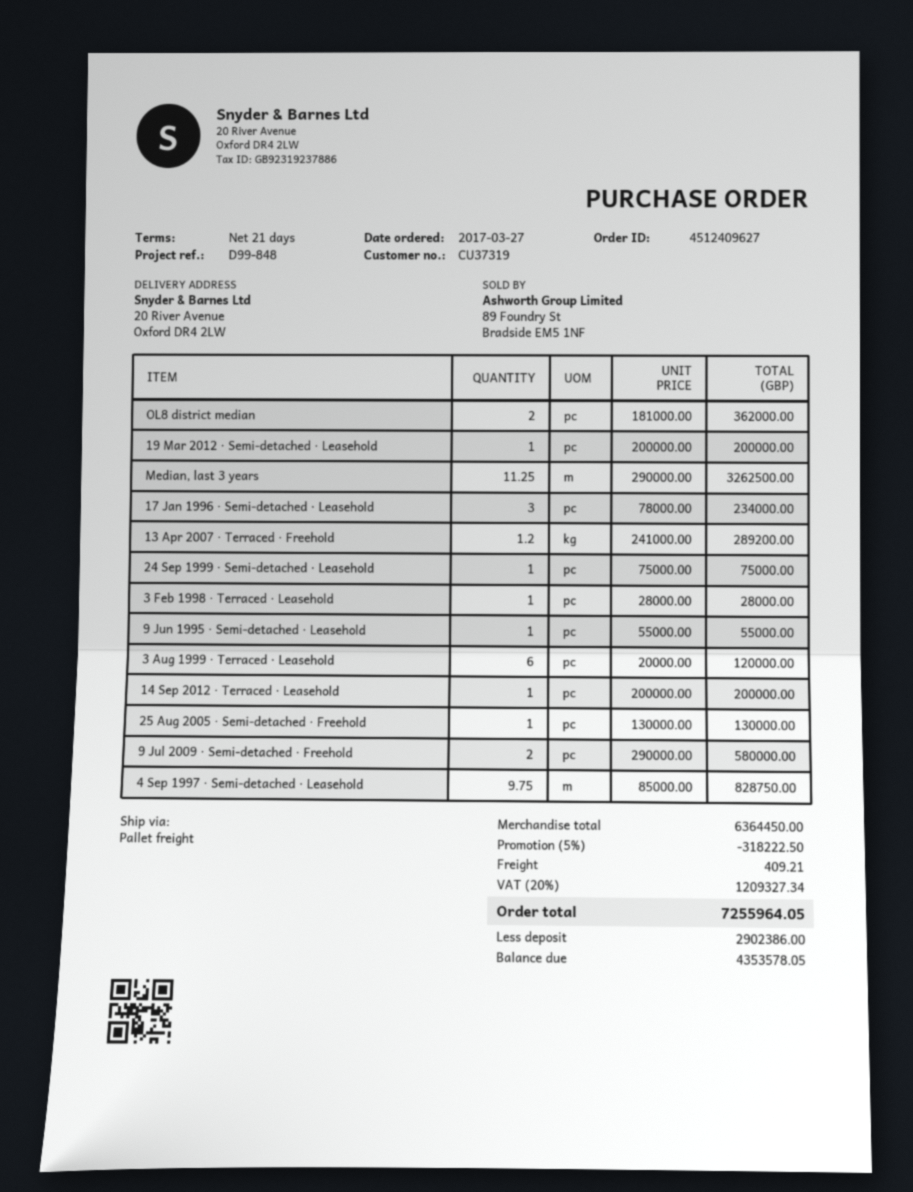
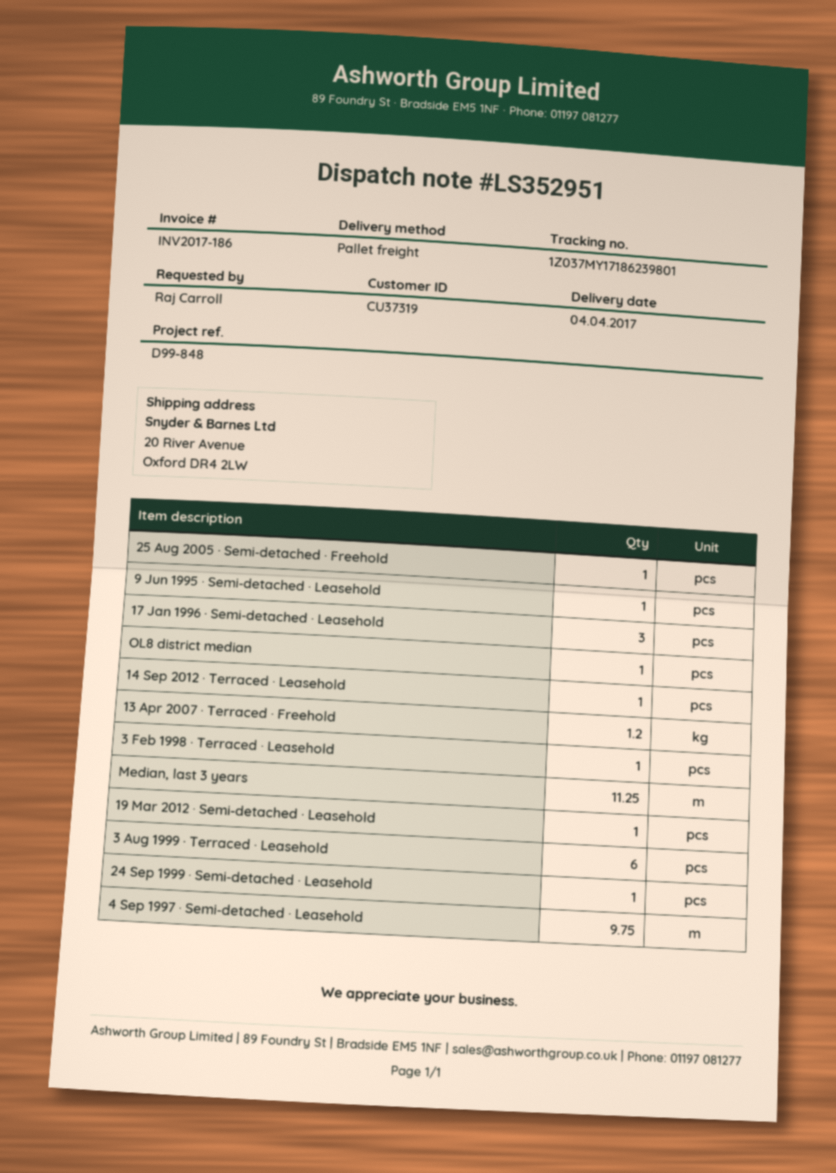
OL8 district median: 2 -> 1
9 Jul 2009 · Semi-detached · Freehold: 2 -> none

